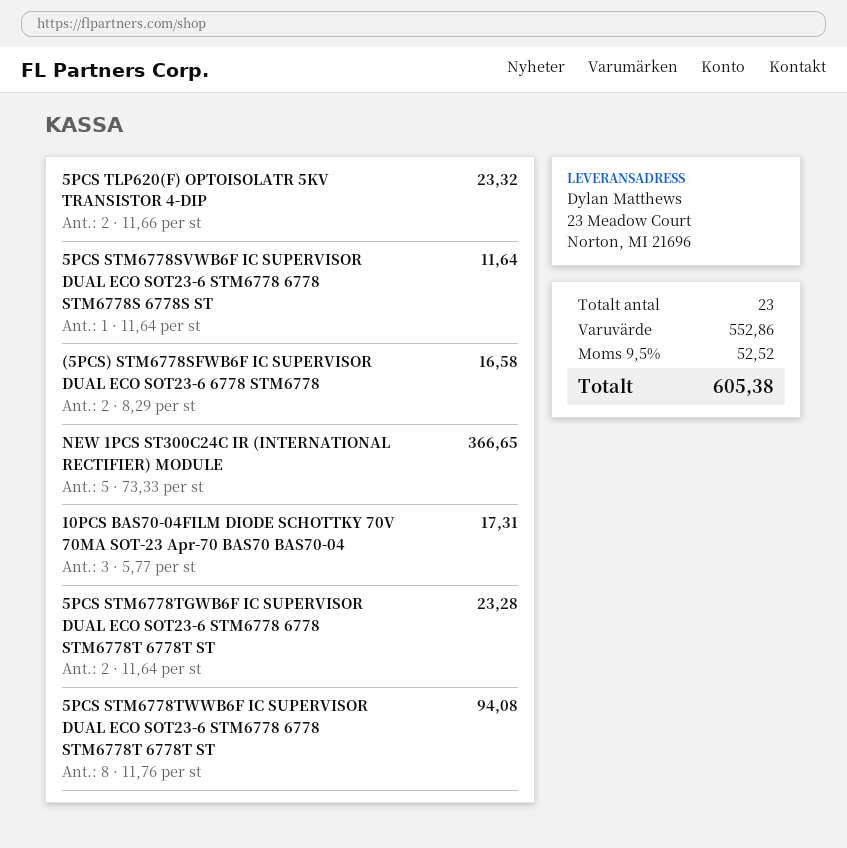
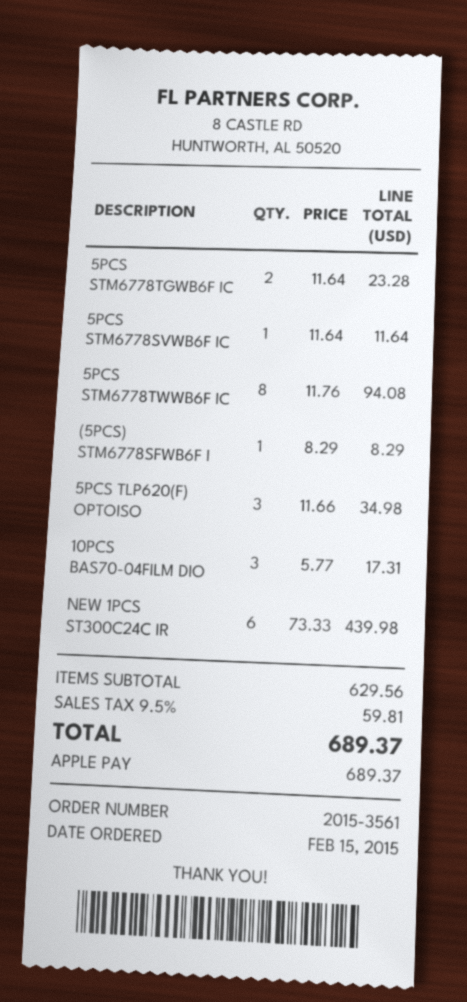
5PCS TLP620(F) OPTOISOLATR 5KV TRANSISTOR 4-DIP: 2 x 11.66 = 23.32 -> 3 x 11.66 = 34.98
(5PCS) STM6778SFWB6F IC SUPERVISOR DUAL ECO SOT23-6 6778 STM6778: 2 x 8.29 = 16.58 -> 1 x 8.29 = 8.29
NEW 1PCS ST300C24C IR (INTERNATIONAL RECTIFIER) MODULE: 5 x 73.33 = 366.65 -> 6 x 73.33 = 439.98
subtotal: 552.86 -> 629.56
tax: 9.5% = 52.52 -> 9.5% = 59.81
total: 605.38 -> 689.37

